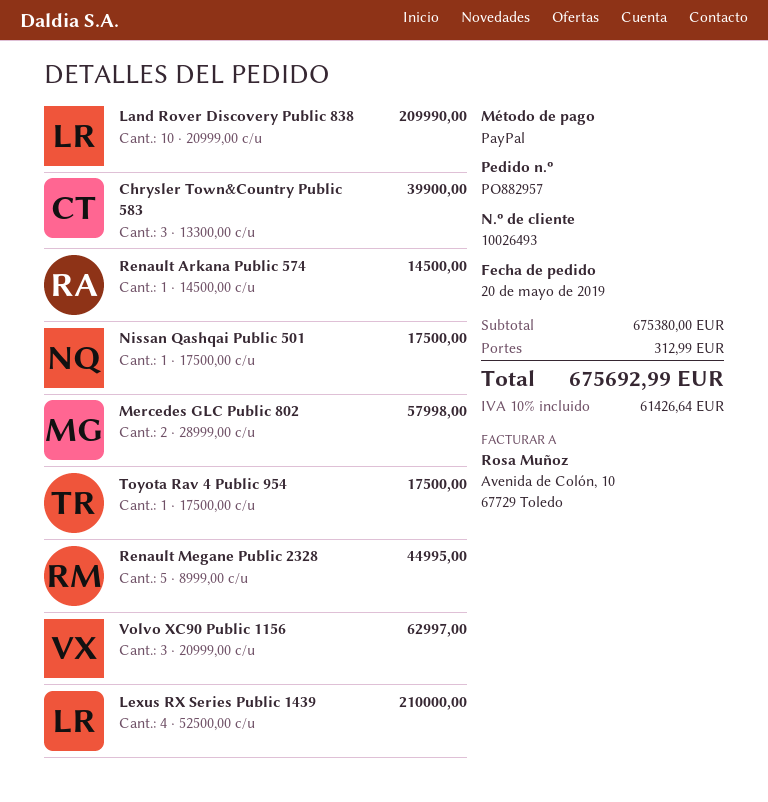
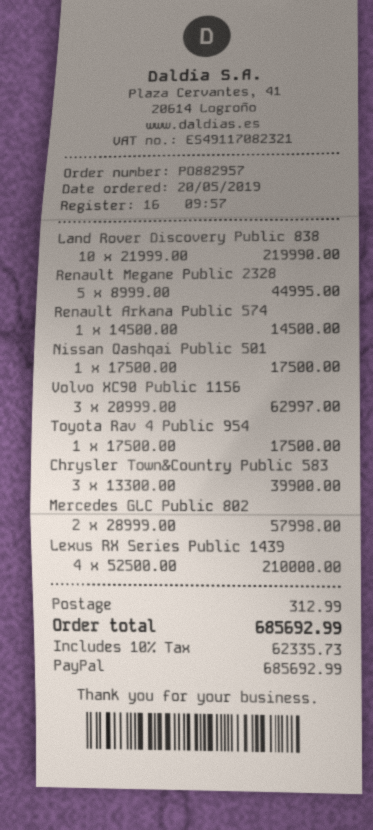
Land Rover Discovery Public 838: 10 x 20999.00 = 209990.00 -> 10 x 21999.00 = 219990.00
tax: 10% = 61426.64 -> 10% = 62335.73
total: 675692.99 -> 685692.99

